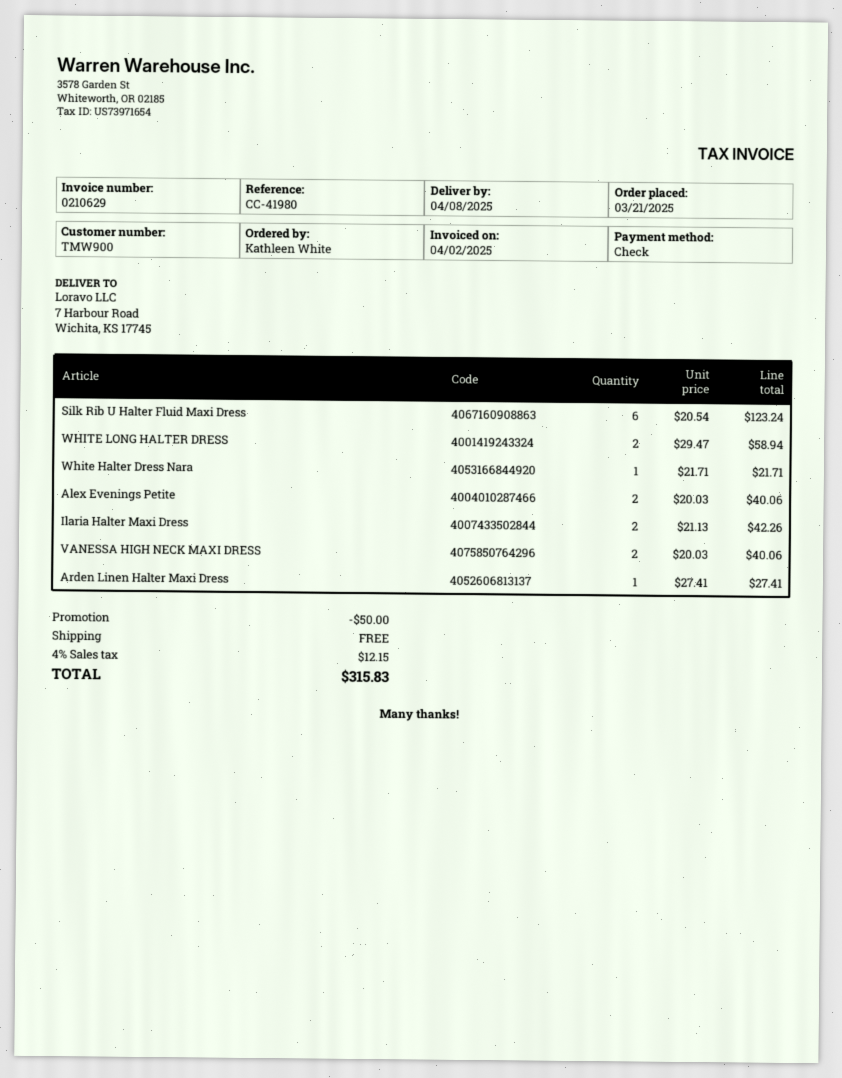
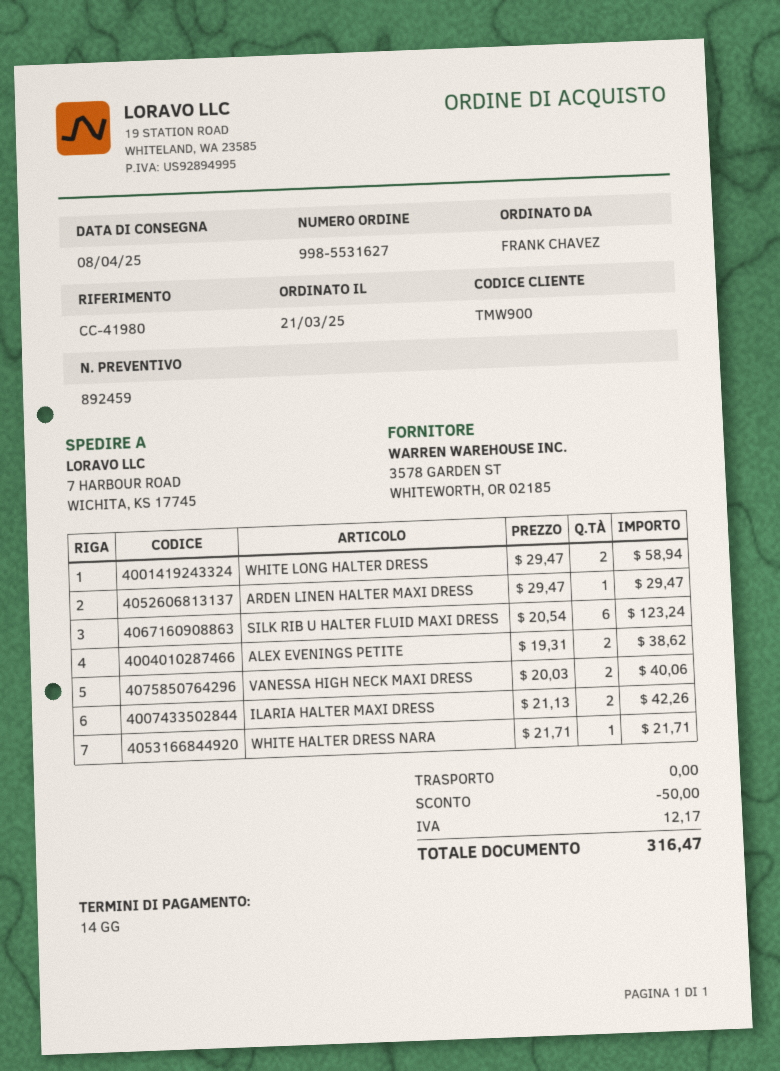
ordered by: Kathleen White -> FRANK CHAVEZ
Alex Evenings Petite: 2 x 20.03 = 40.06 -> 2 x 19.31 = 38.62
Arden Linen Halter Maxi Dress: 1 x 27.41 = 27.41 -> 1 x 29.47 = 29.47
tax: 12.15 -> 12.17
total: 315.83 -> 316.47

